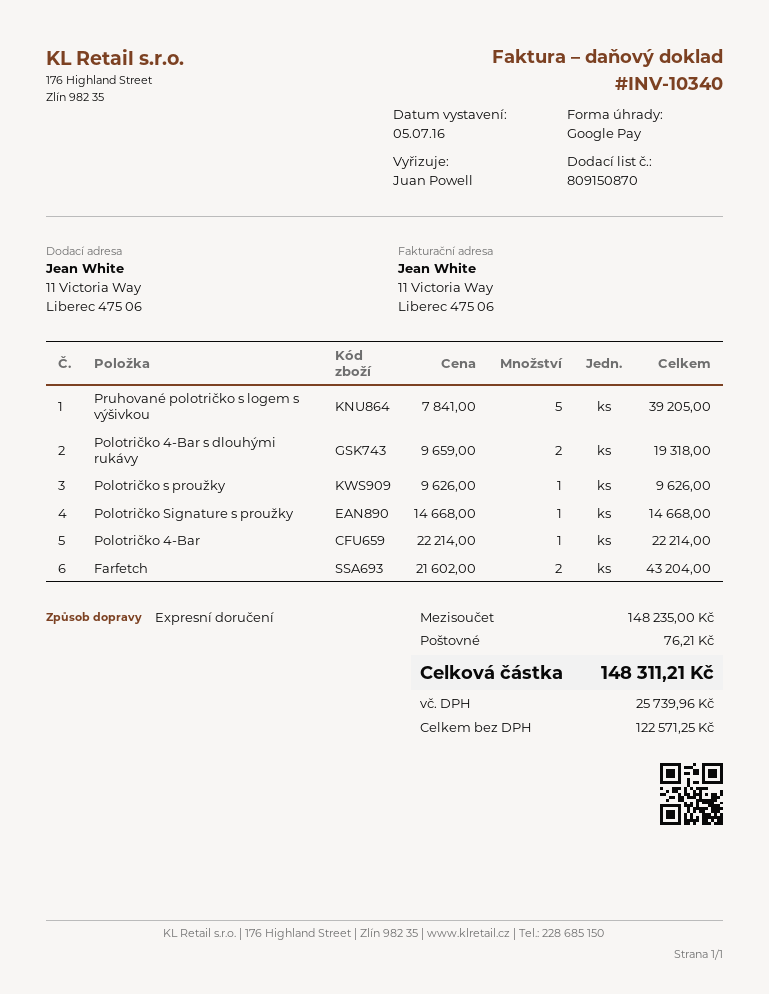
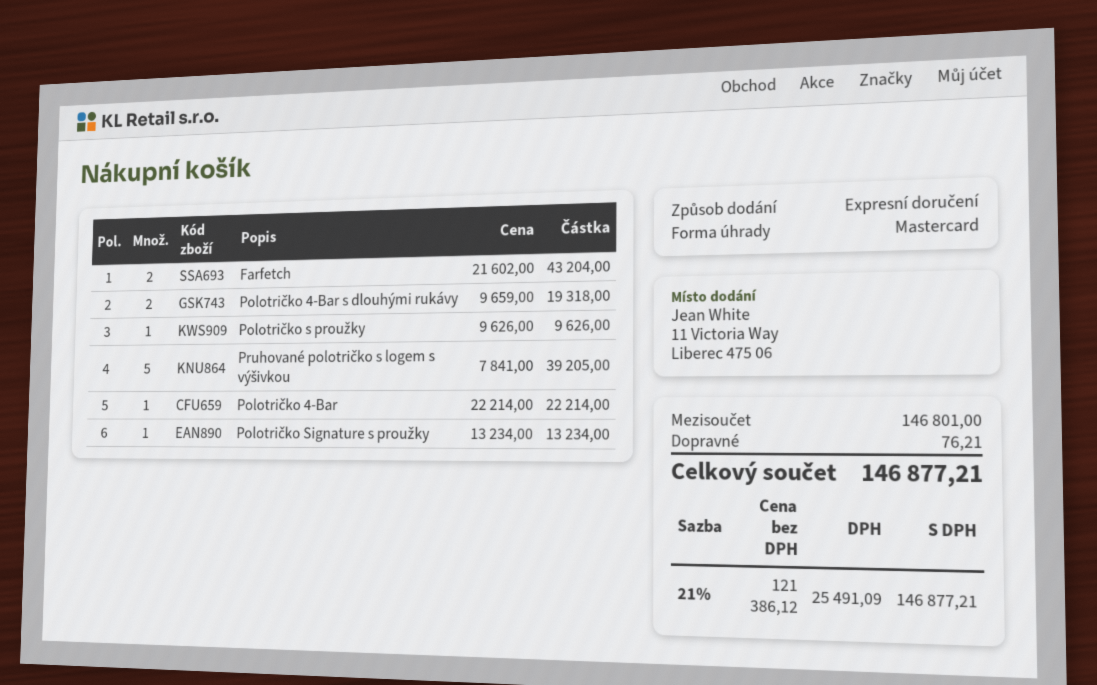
payment method: Google Pay -> Mastercard
Polotričko Signature s proužky: 1 x 14668.00 = 14668.00 -> 1 x 13234.00 = 13234.00
subtotal: 148235.00 -> 146801.00
net: 122571.25 -> 121386.12
tax: 25739.96 -> 25491.09
total: 148311.21 -> 146877.21

